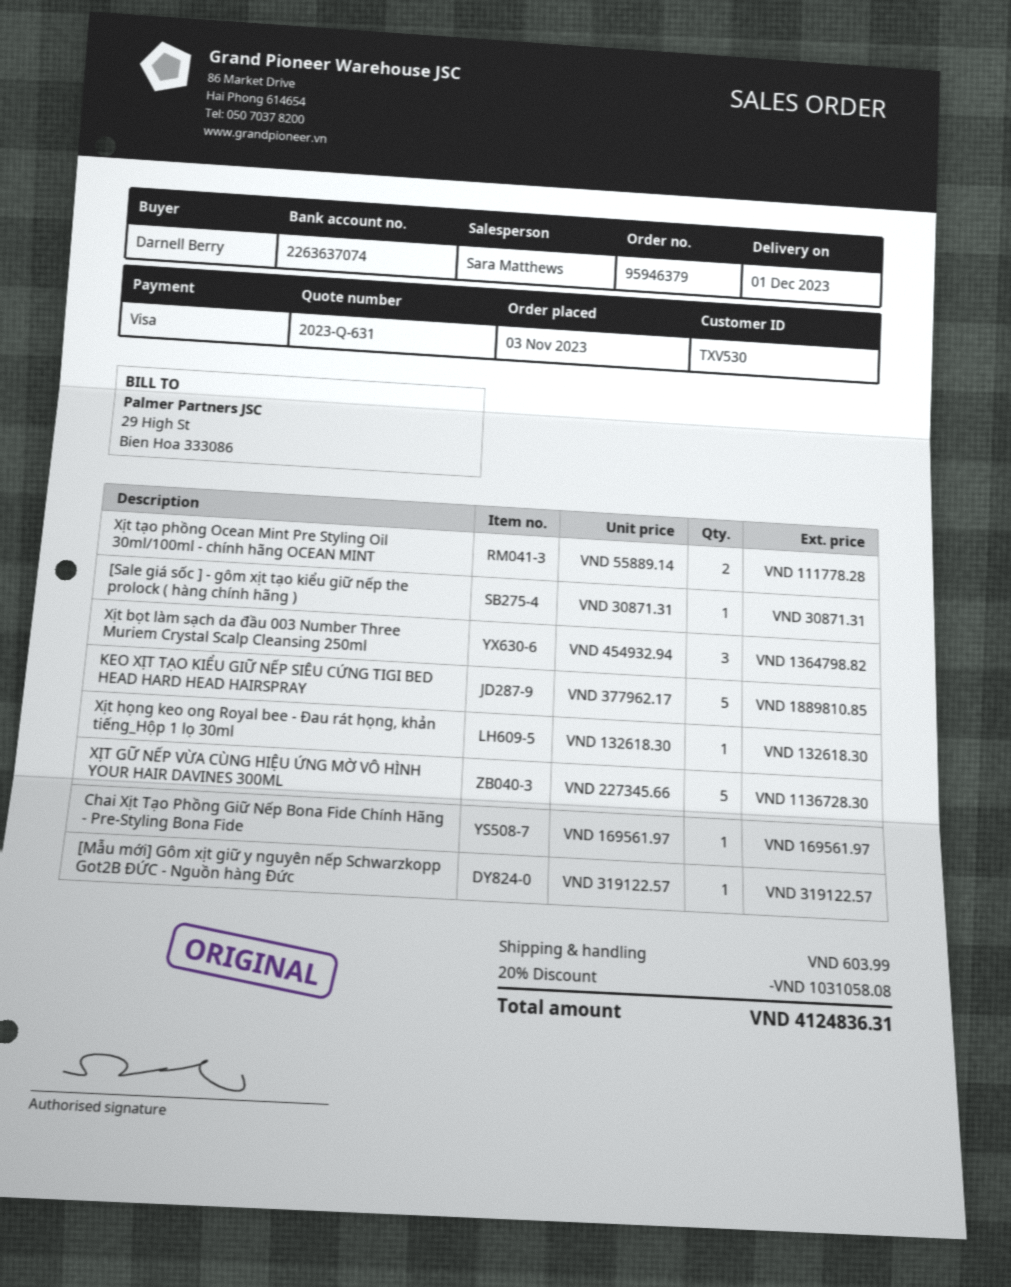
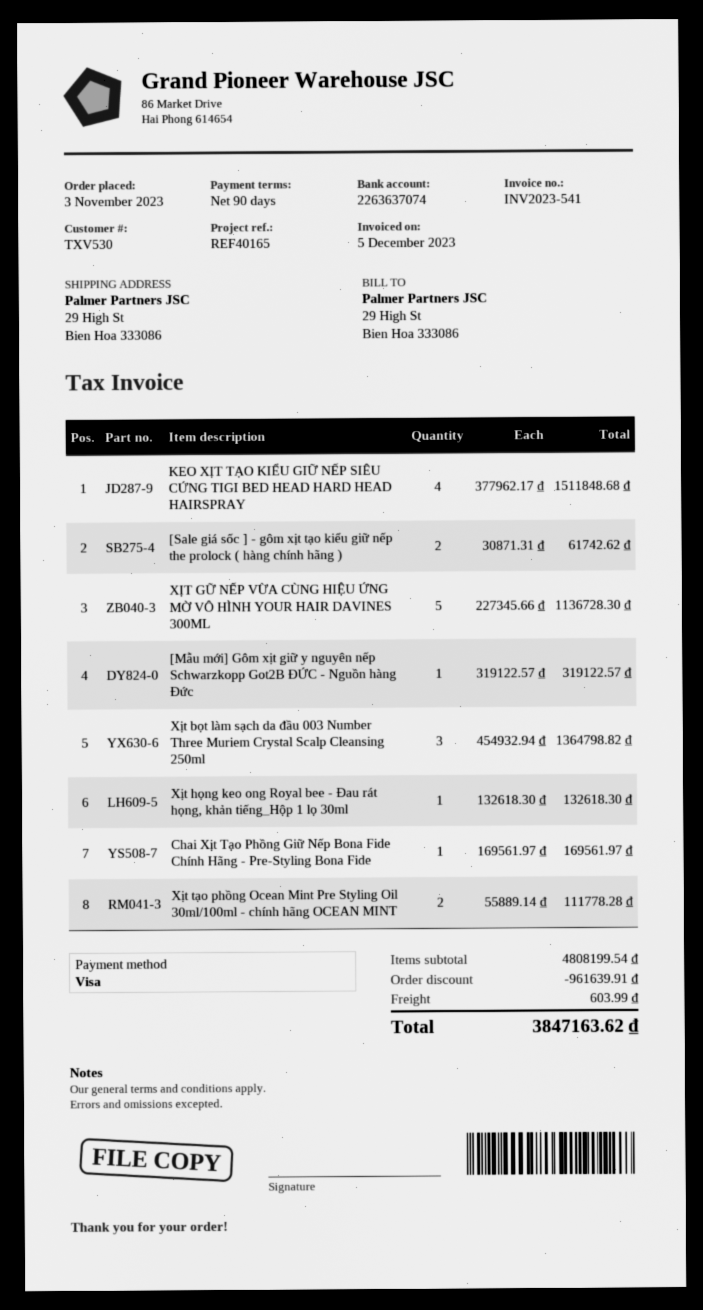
[Sale giá sốc ] - gôm xịt tạo kiểu giữ nếp the prolock ( hàng chính hãng ): 1 x 30871.31 = 30871.31 -> 2 x 30871.31 = 61742.62
KEO XỊT TẠO KIỂU GIỮ NẾP SIÊU CỨNG TIGI BED HEAD HARD HEAD HAIRSPRAY: 5 x 377962.17 = 1889810.85 -> 4 x 377962.17 = 1511848.68
discount: 1031058.08 -> 961639.91
total: 4124836.31 -> 3847163.62

